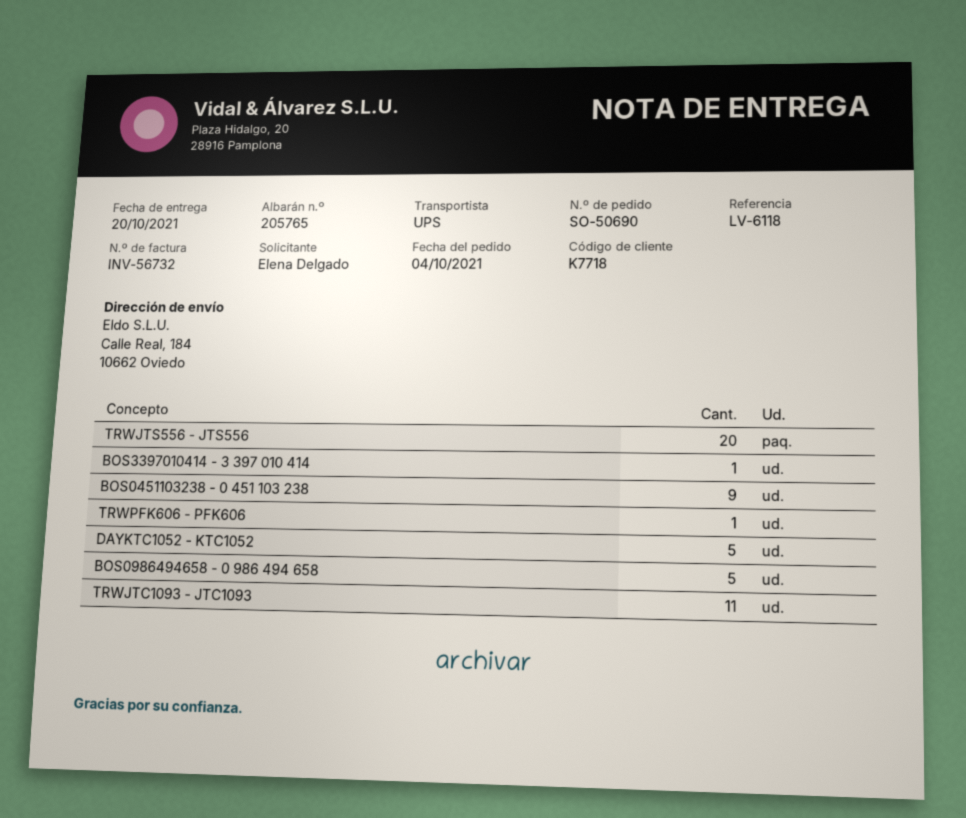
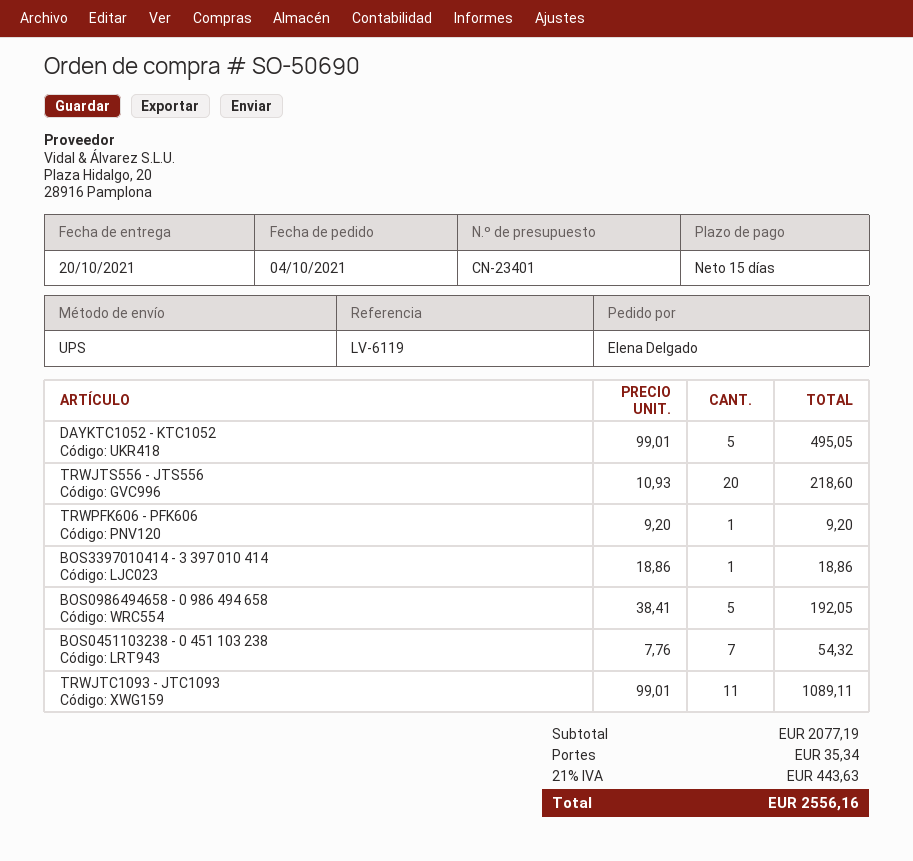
reference: LV-6118 -> LV-6119
BOS0451103238 - 0 451 103 238: 9 -> 7

